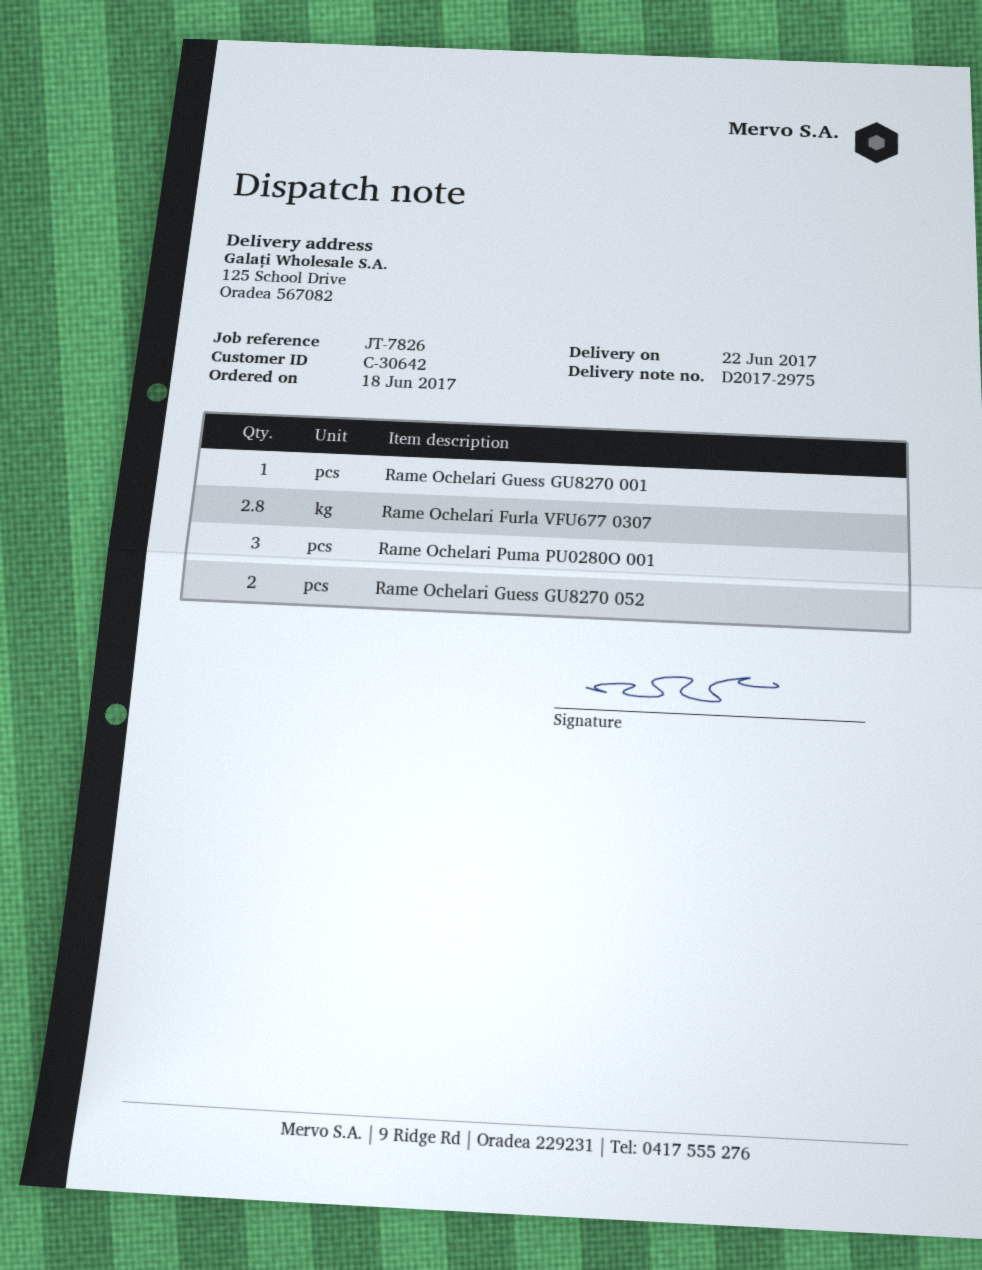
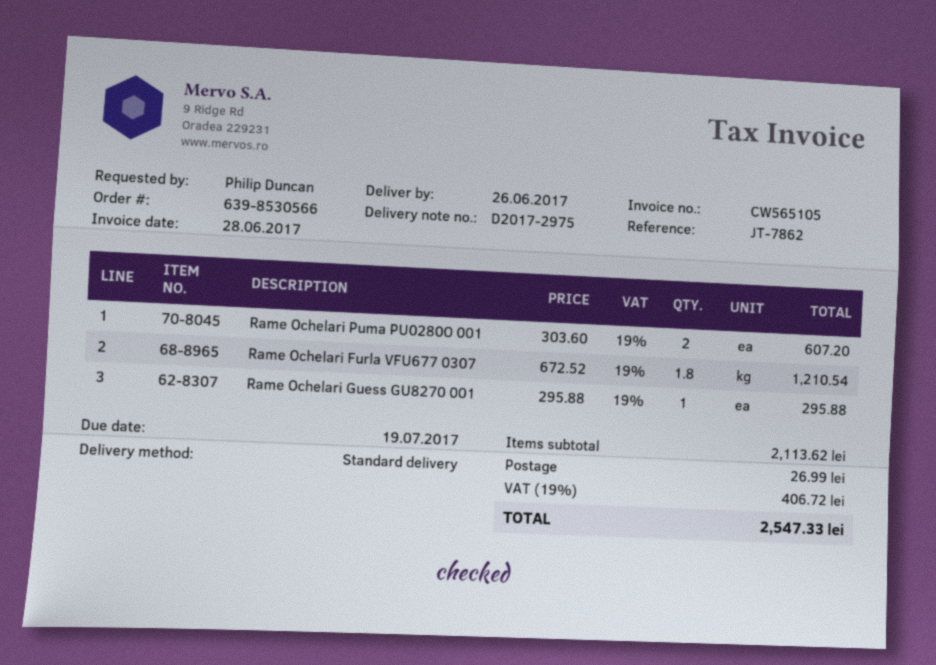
delivery date: 2017-06-22 -> 2017-06-26
reference: JT-7826 -> JT-7862
Rame Ochelari Furla VFU677 0307: 2.8 -> 1.8
Rame Ochelari Puma PU0280O 001: 3 -> 2
Rame Ochelari Guess GU8270 052: 2 -> none

